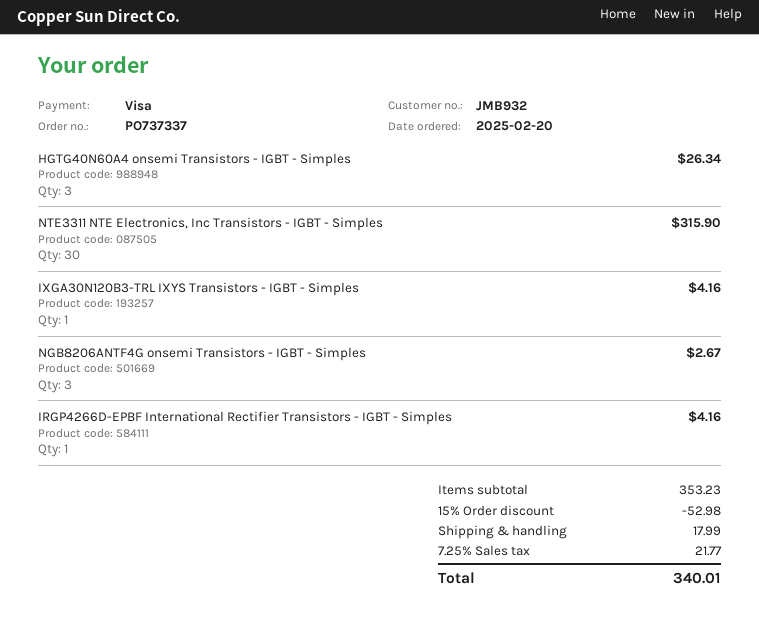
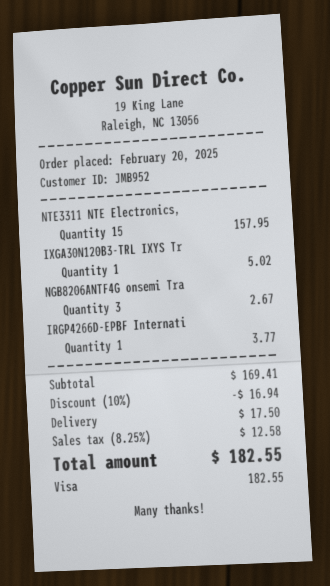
customer number: JMB932 -> JMB952
HGTG40N60A4 onsemi Transistors - IGBT - Simples: 3 for 26.34 -> none
NTE3311 NTE Electronics, Inc Transistors - IGBT - Simples: 30 for 315.90 -> 15 for 157.95
IXGA30N120B3-TRL IXYS Transistors - IGBT - Simples: 1 for 4.16 -> 1 for 5.02
IRGP4266D-EPBF International Rectifier Transistors - IGBT - Simples: 1 for 4.16 -> 1 for 3.77
subtotal: 353.23 -> 169.41
discount: 15% = 52.98 -> 10% = 16.94
shipping: 17.99 -> 17.50
tax: 7.25% = 21.77 -> 8.25% = 12.58
total: 340.01 -> 182.55

